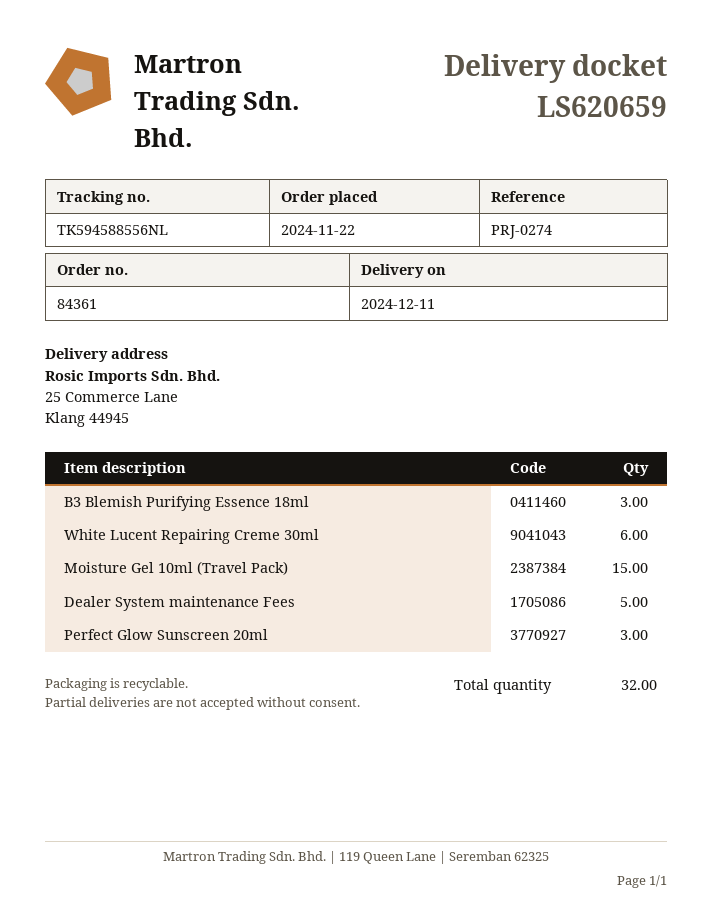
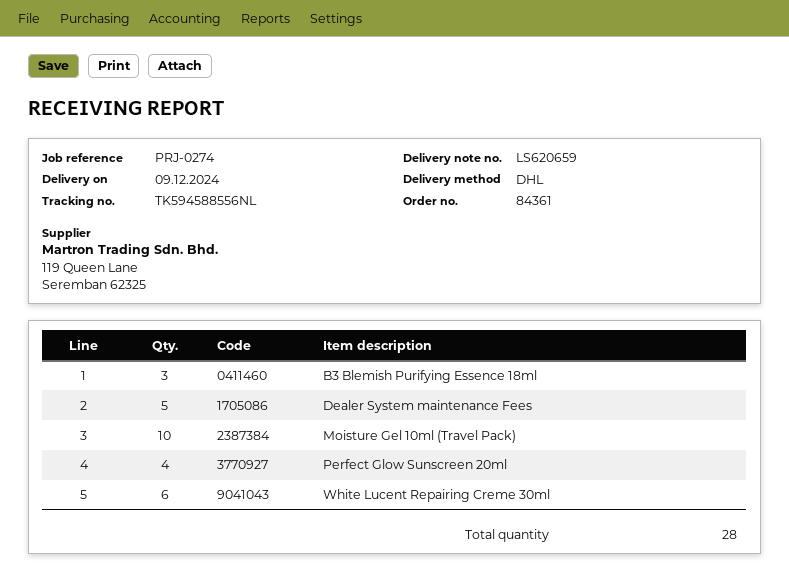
delivery date: 2024-12-11 -> 2024-12-09
Moisture Gel 10ml (Travel Pack): 15 -> 10
Perfect Glow Sunscreen 20ml: 3 -> 4
total quantity: 32 -> 28

